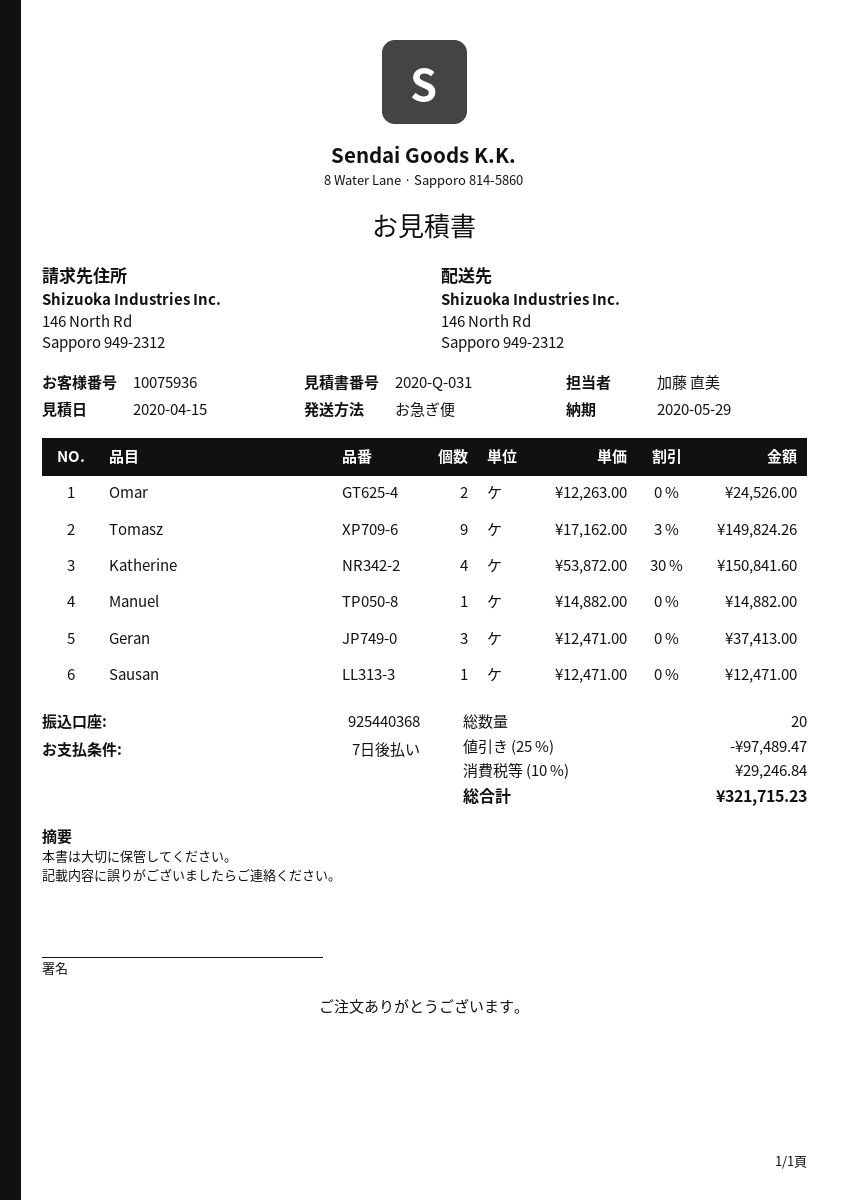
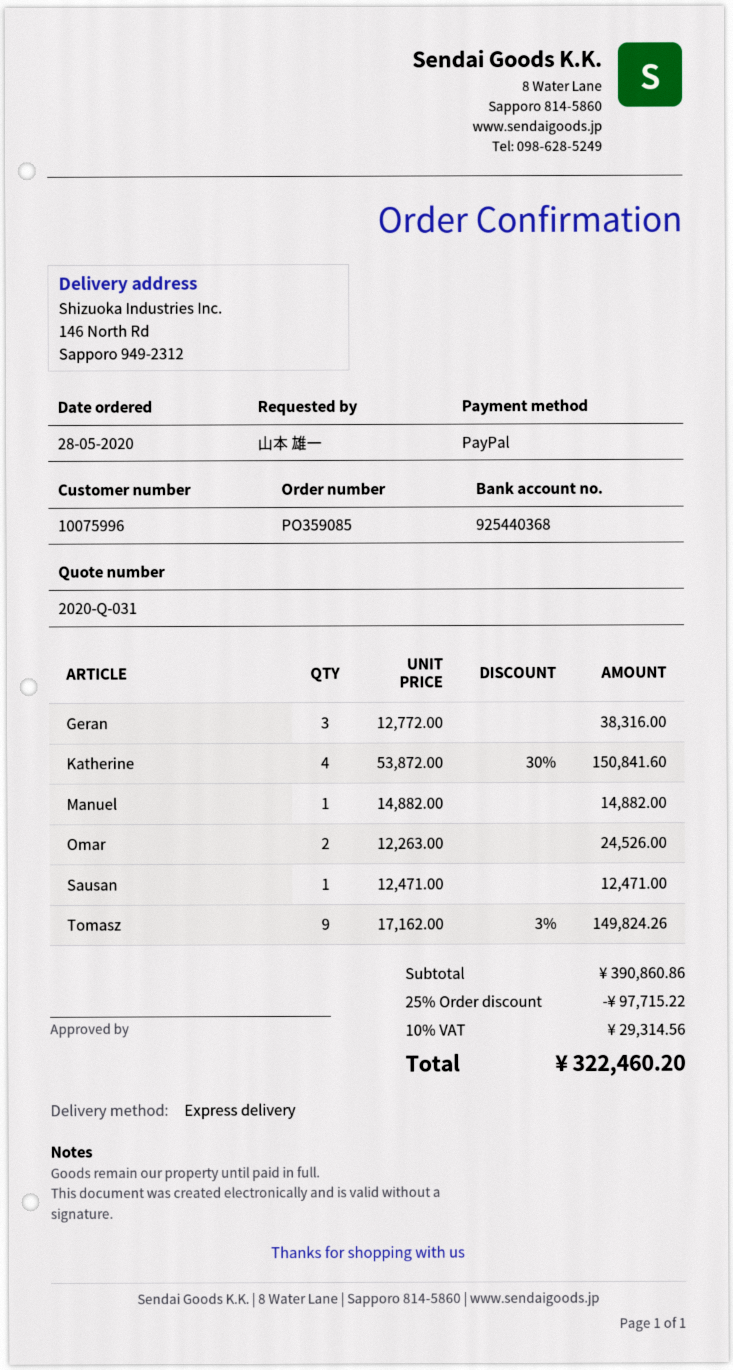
customer number: 10075936 -> 10075996
Geran: 3 x 12471.00 = 37413.00 -> 3 x 12772.00 = 38316.00
discount: 25% = 97489.47 -> 25% = 97715.22
tax: 10% = 29246.84 -> 10% = 29314.56
total: 321715.23 -> 322460.20

